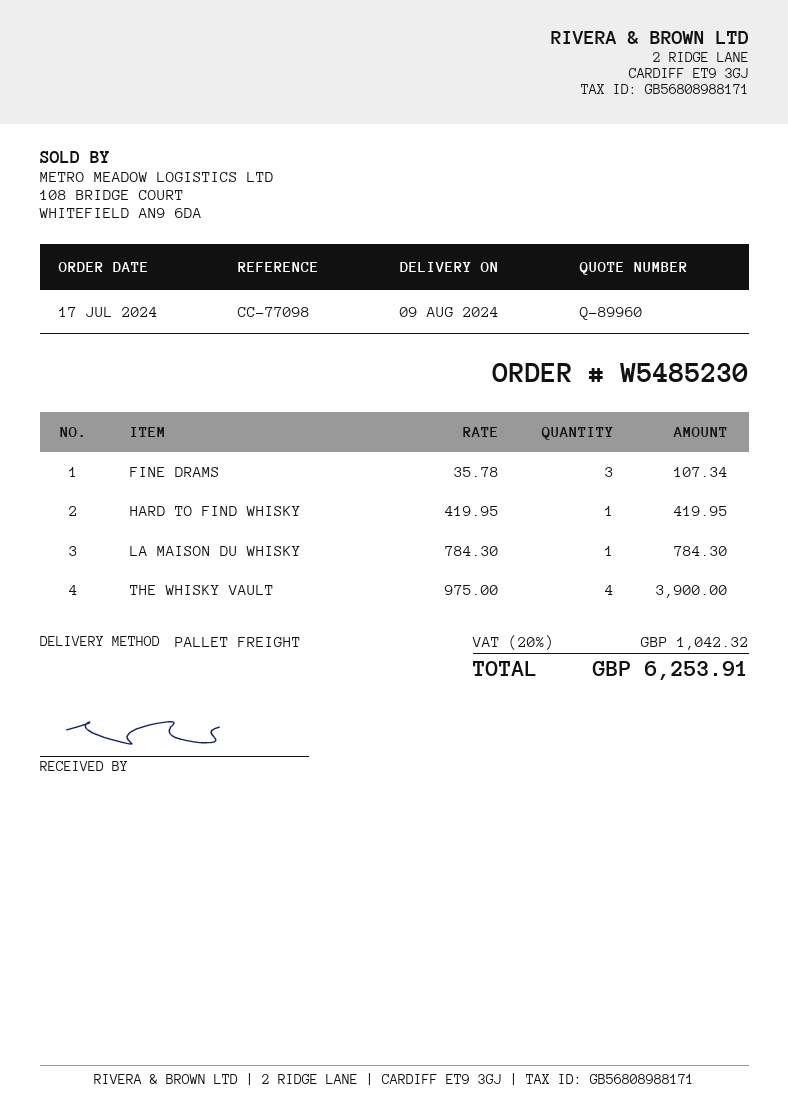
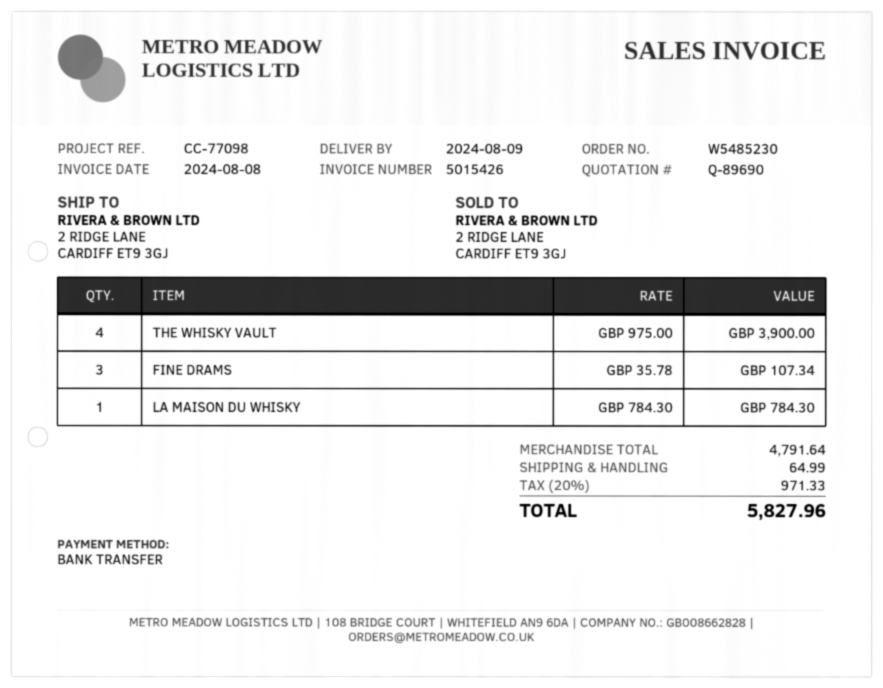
quote number: Q-89960 -> Q-89690
HARD TO FIND WHISKY: 1 x 419.95 = 419.95 -> none
shipping: none -> 64.99
tax: 20% = 1042.32 -> 20% = 971.33
total: 6253.91 -> 5827.96

